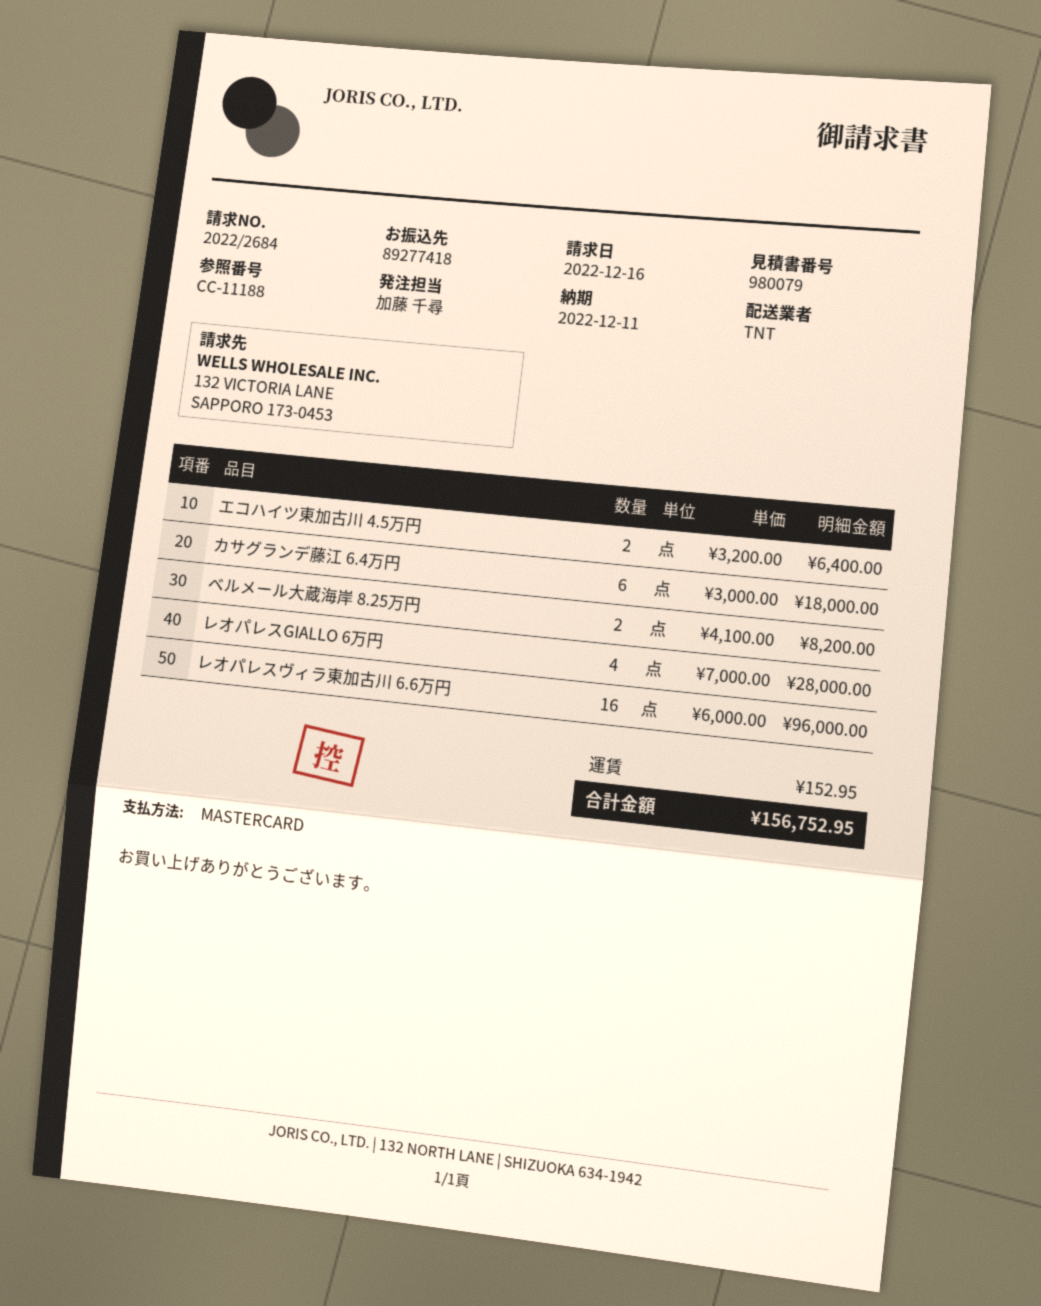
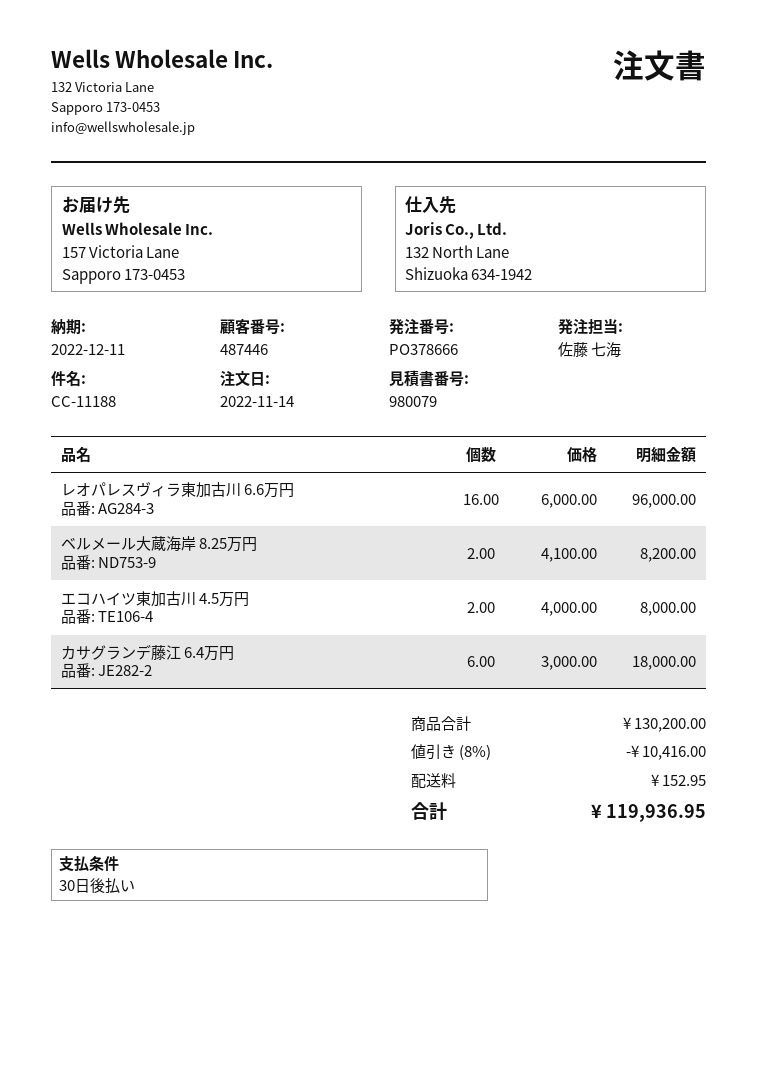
ordered by: 加藤 千尋 -> 佐藤 七海
エコハイツ東加古川 4.5万円: 2 x 3200.00 = 6400.00 -> 2 x 4000.00 = 8000.00
レオパレスGIALLO 6万円: 4 x 7000.00 = 28000.00 -> none
discount: none -> 8% = 10416.00
total: 156752.95 -> 119936.95

